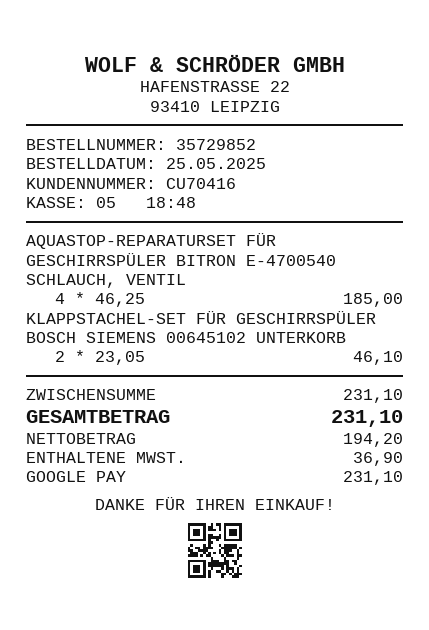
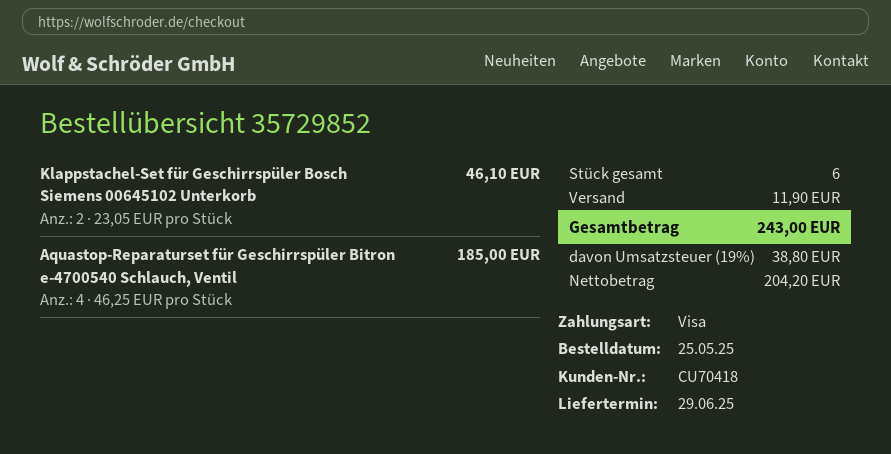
customer number: CU70416 -> CU70418
payment method: Google Pay -> Visa
shipping: none -> 11.90
net: 194.20 -> 204.20
tax: 36.90 -> 38.80
total: 231.10 -> 243.00

